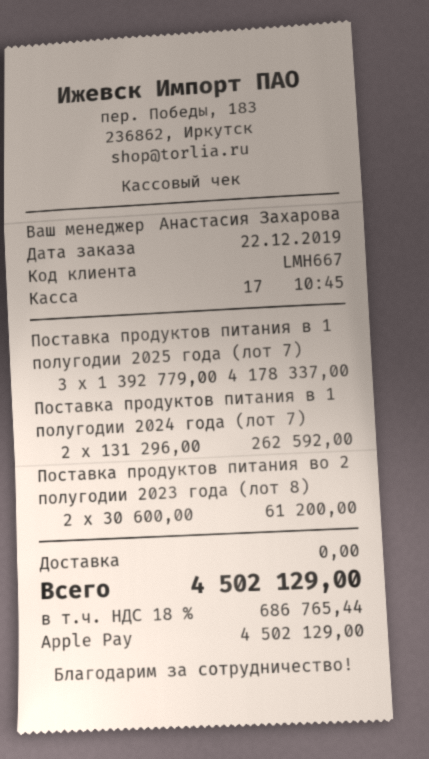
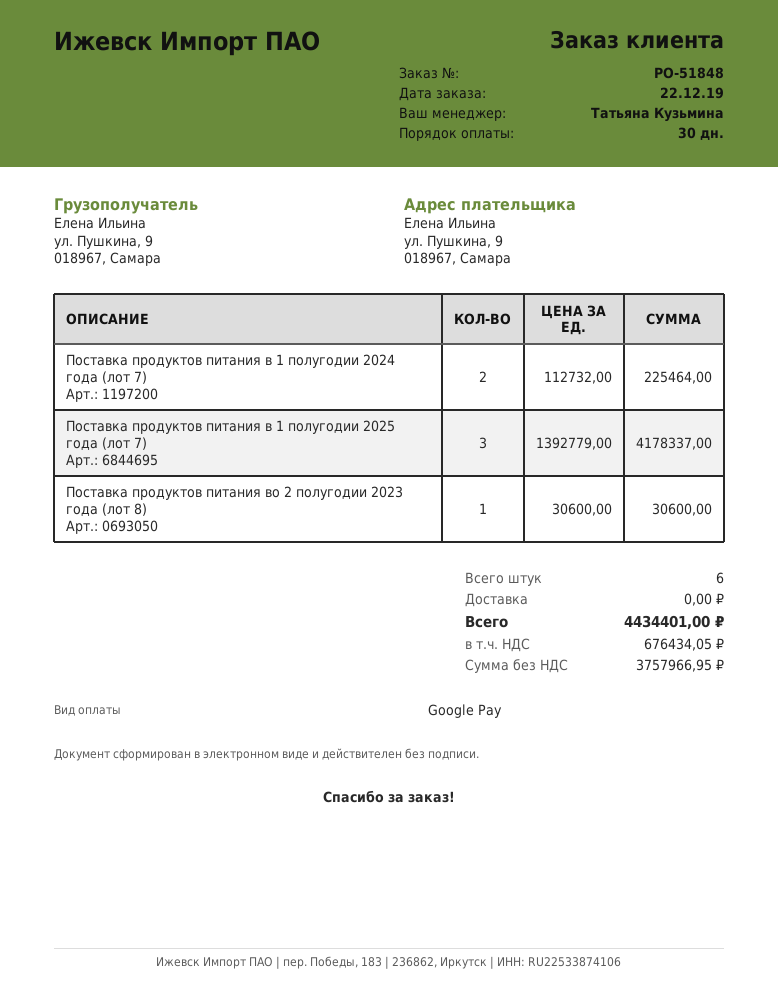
sales rep: Анастасия Захарова -> Татьяна Кузьмина
payment method: Apple Pay -> Google Pay
Поставка продуктов питания в 1 полугодии 2024 года (лот 7): 2 x 131296.00 = 262592.00 -> 2 x 112732.00 = 225464.00
Поставка продуктов питания во 2 полугодии 2023 года (лот 8): 2 x 30600.00 = 61200.00 -> 1 x 30600.00 = 30600.00
tax: 686765.44 -> 676434.05
total: 4502129.00 -> 4434401.00

